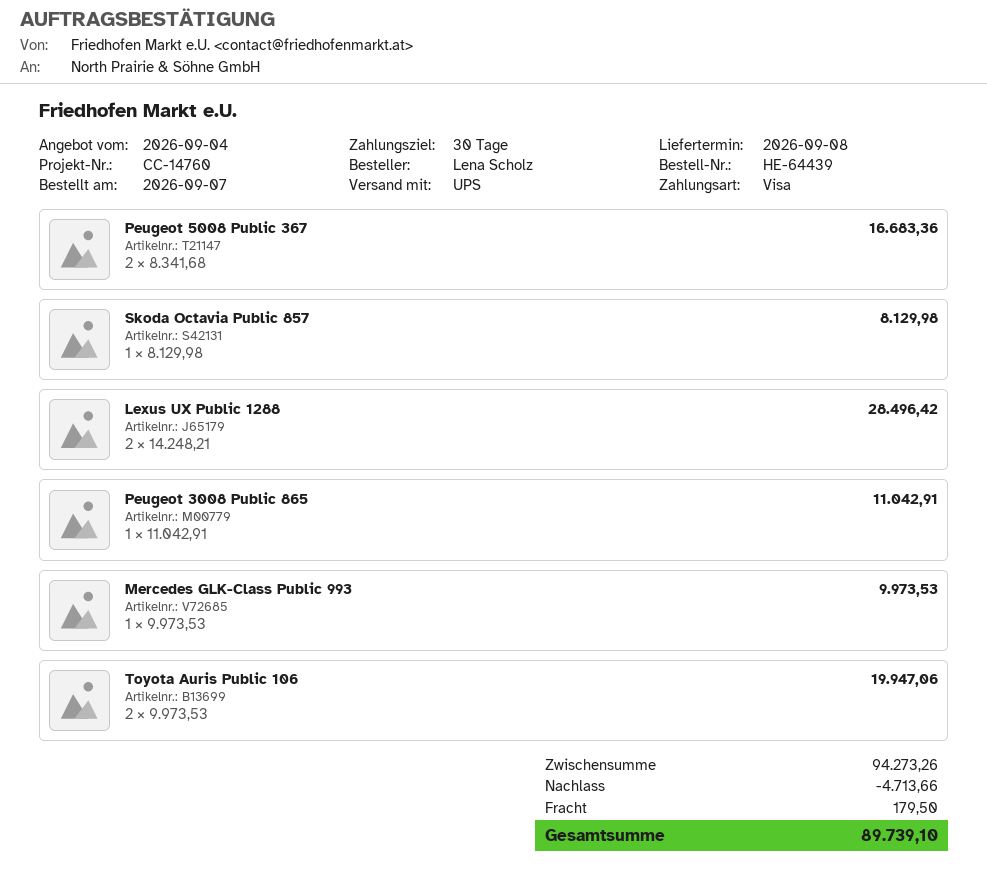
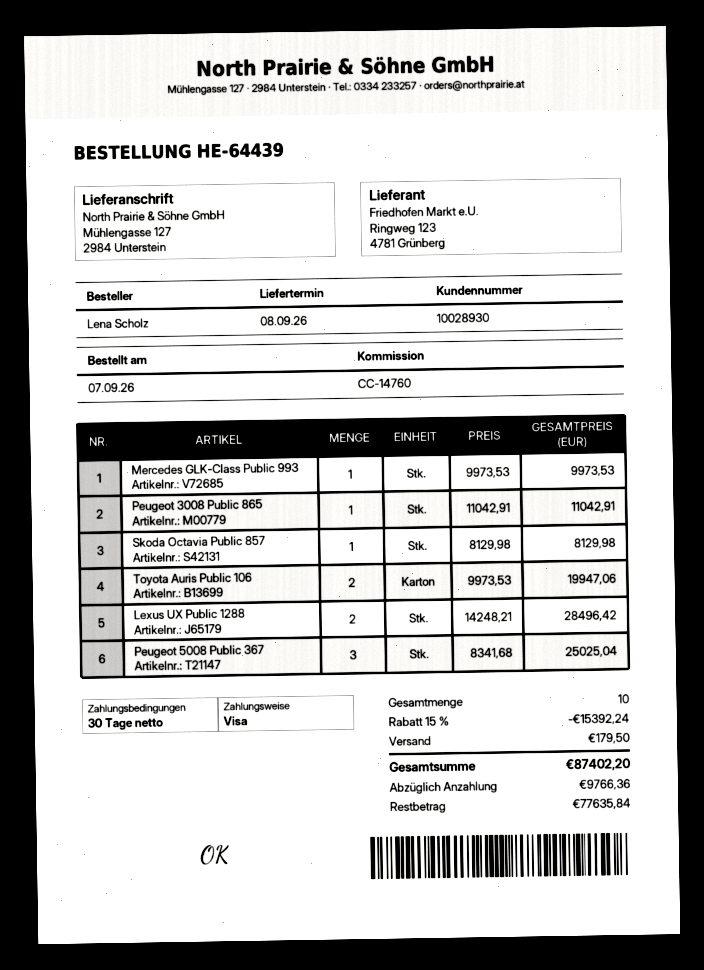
Peugeot 5008 Public 367: 2 x 8341.68 = 16683.36 -> 3 x 8341.68 = 25025.04
discount: 4713.66 -> 15392.24
total: 89739.10 -> 87402.20

